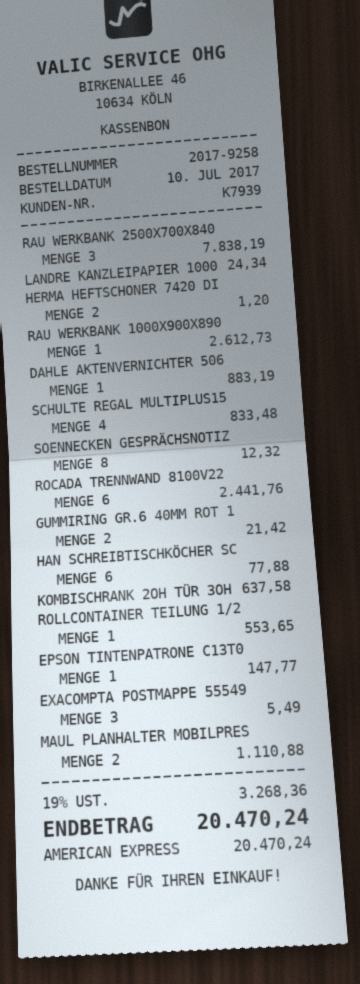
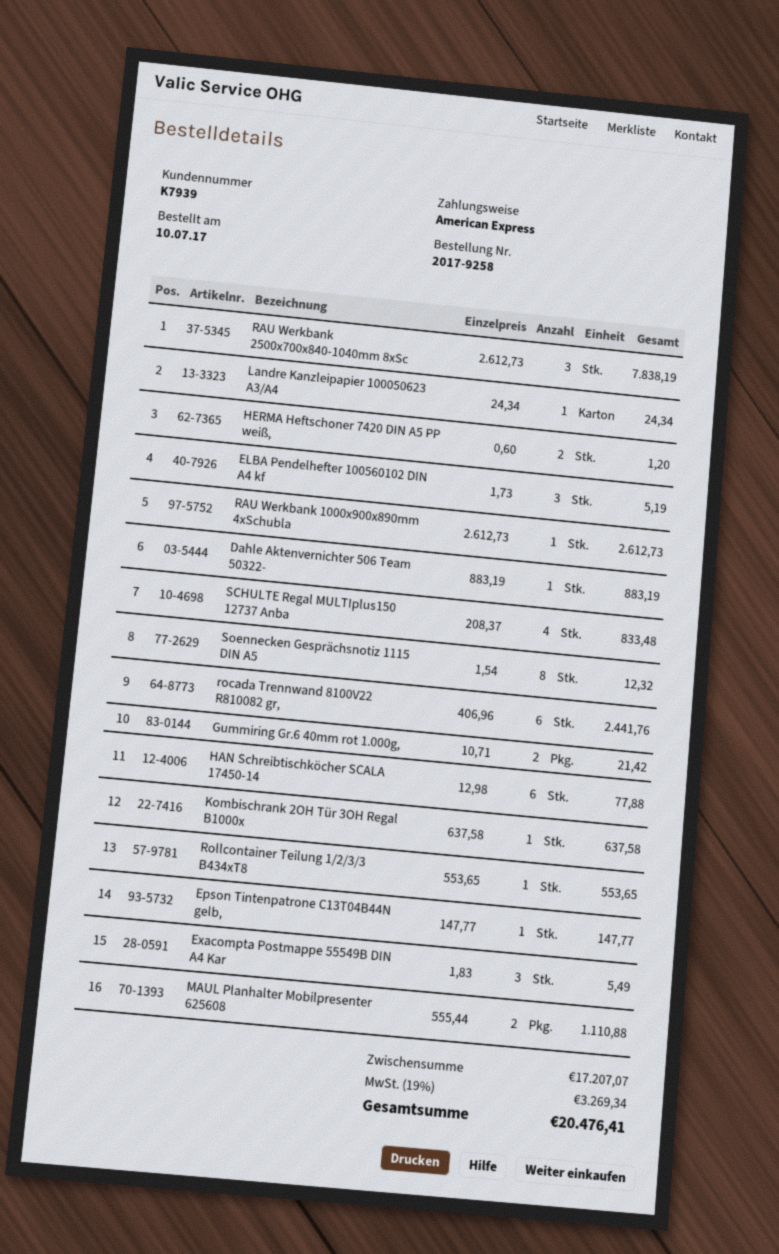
ELBA Pendelhefter 100560102 DIN A4 kf: none -> 3 for 5.19
tax: 19% = 3268.36 -> 19% = 3269.34
total: 20470.24 -> 20476.41

